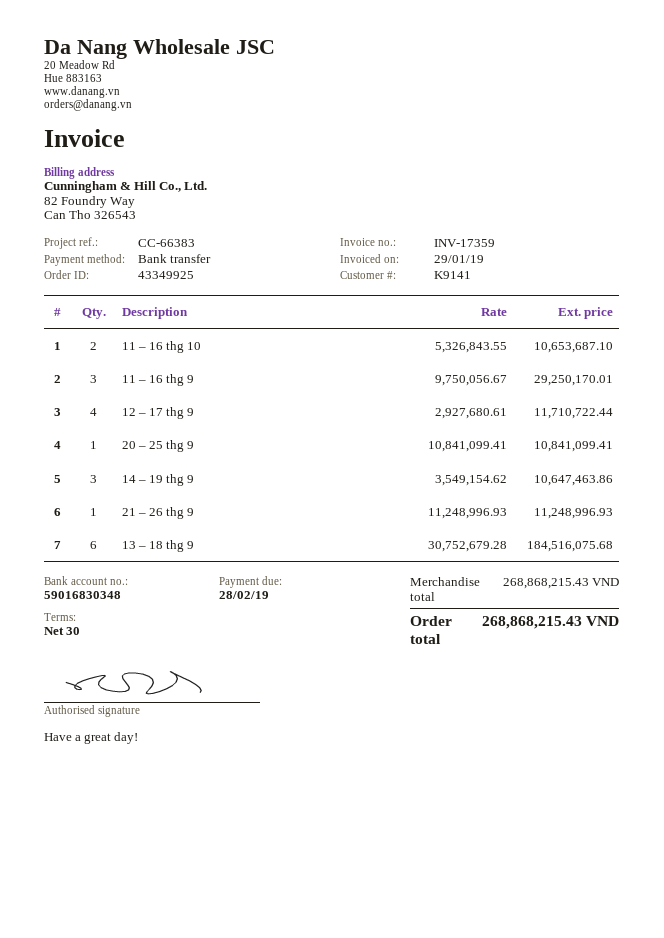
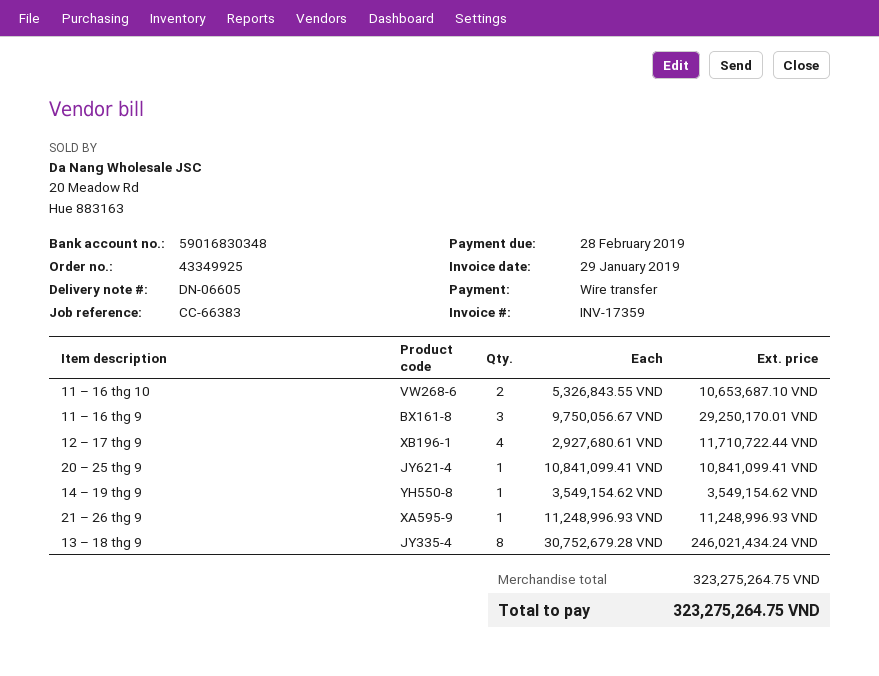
14 – 19 thg 9: 3 x 3549154.62 = 10647463.86 -> 1 x 3549154.62 = 3549154.62
13 – 18 thg 9: 6 x 30752679.28 = 184516075.68 -> 8 x 30752679.28 = 246021434.24
subtotal: 268868215.43 -> 323275264.75
total: 268868215.43 -> 323275264.75

